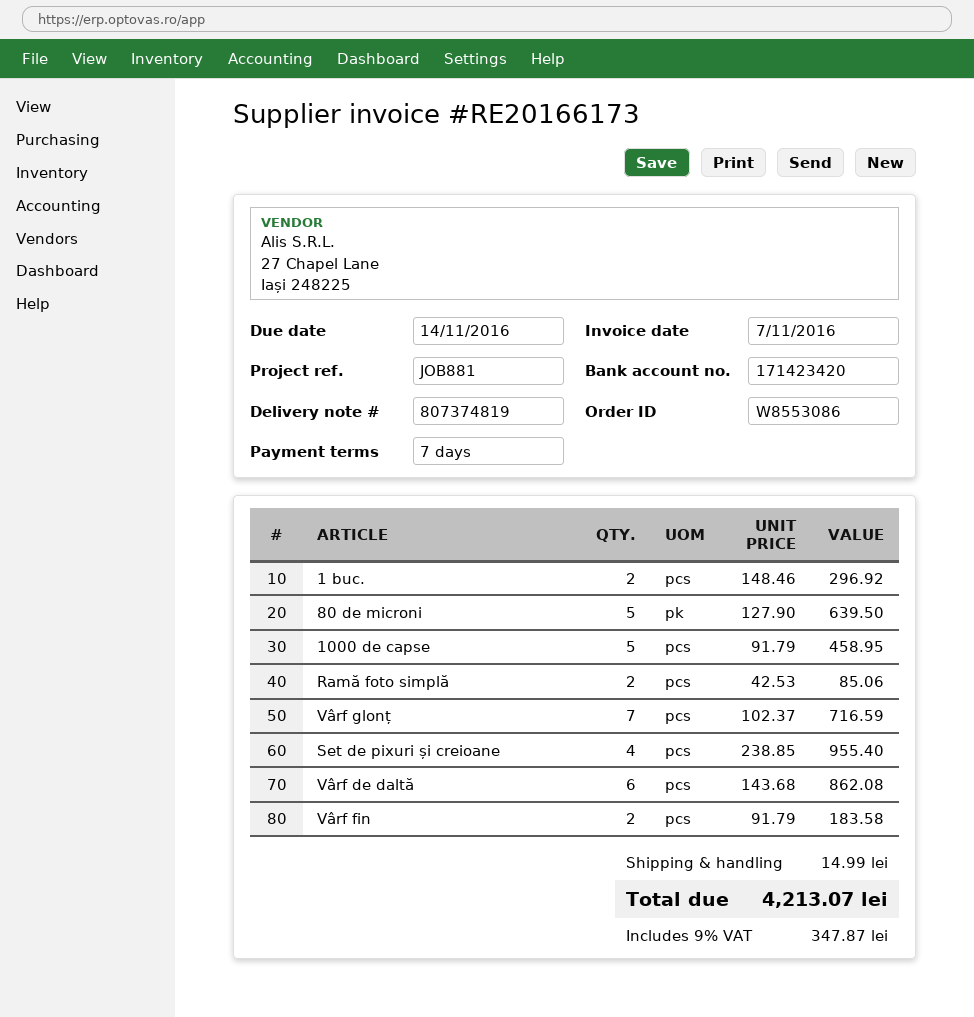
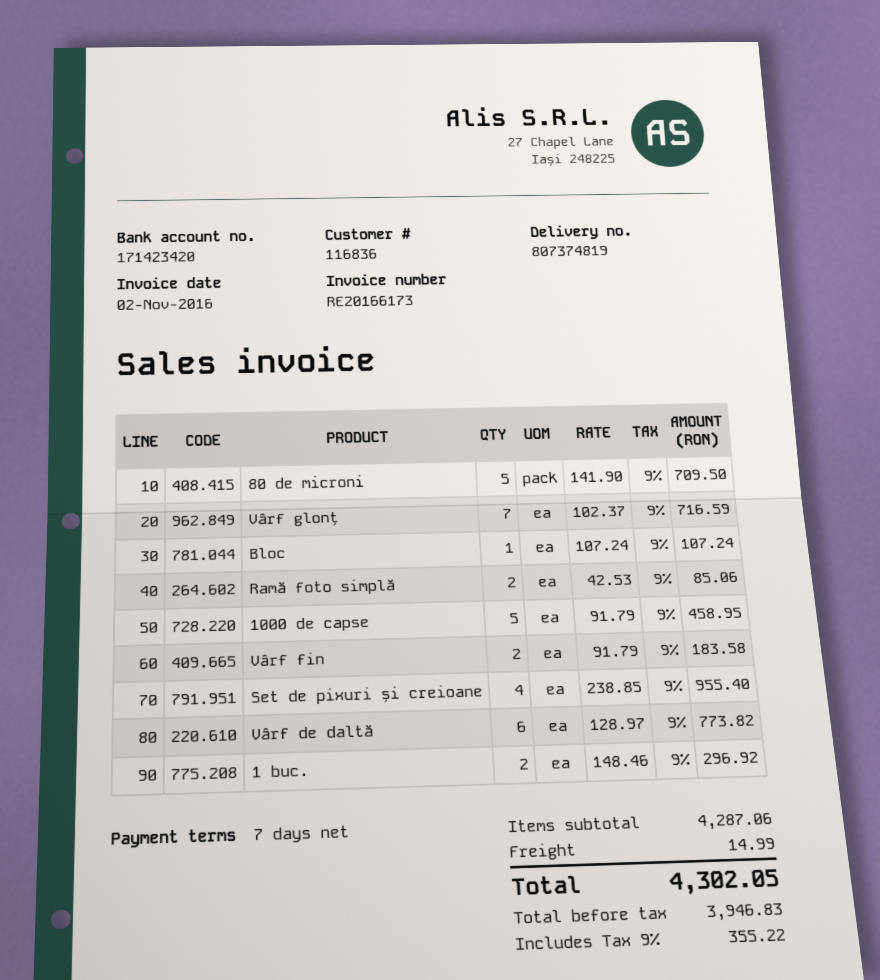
invoice date: 2016-11-07 -> 2016-11-02
80 de microni: 5 x 127.90 = 639.50 -> 5 x 141.90 = 709.50
Vârf de daltă: 6 x 143.68 = 862.08 -> 6 x 128.97 = 773.82
Bloc: none -> 1 x 107.24 = 107.24
tax: 9% = 347.87 -> 9% = 355.22
total: 4213.07 -> 4302.05

